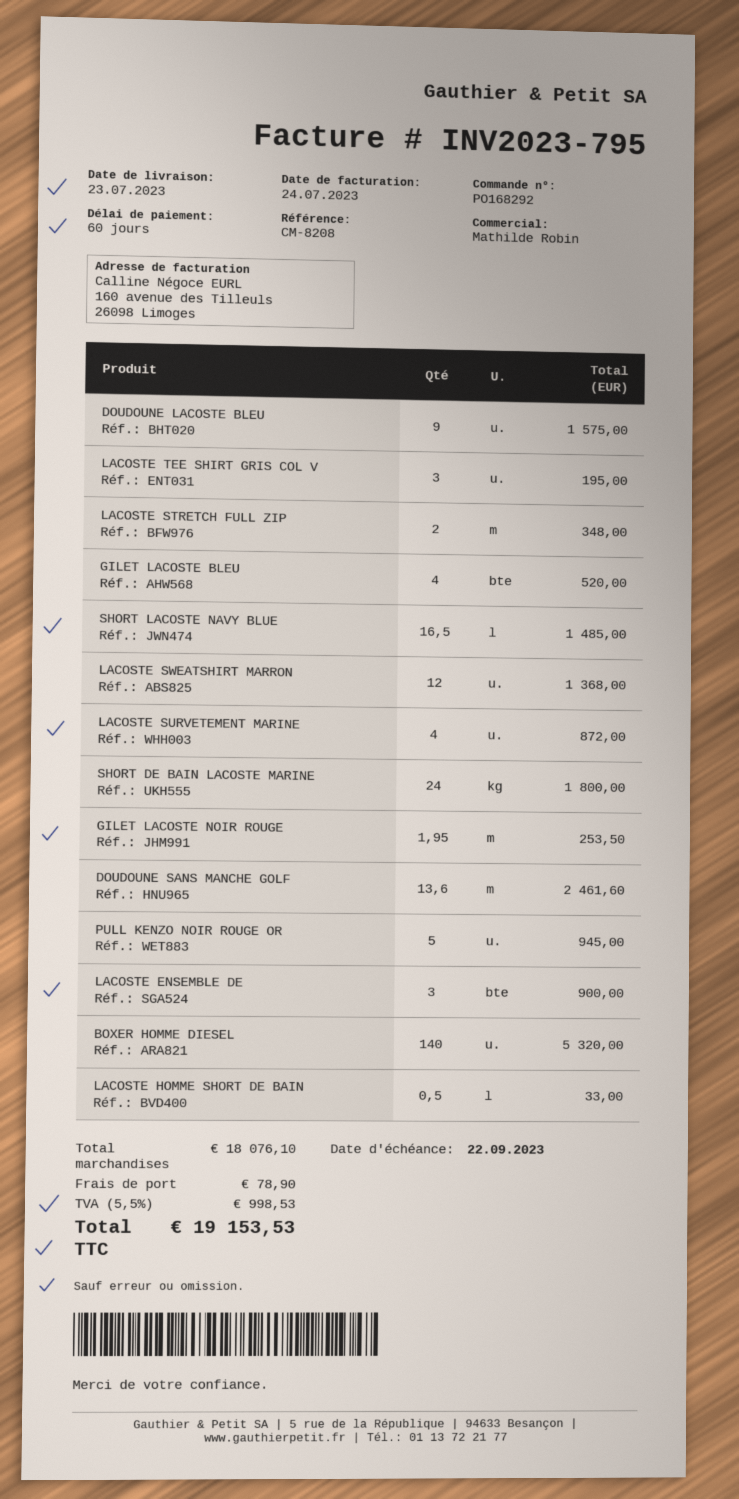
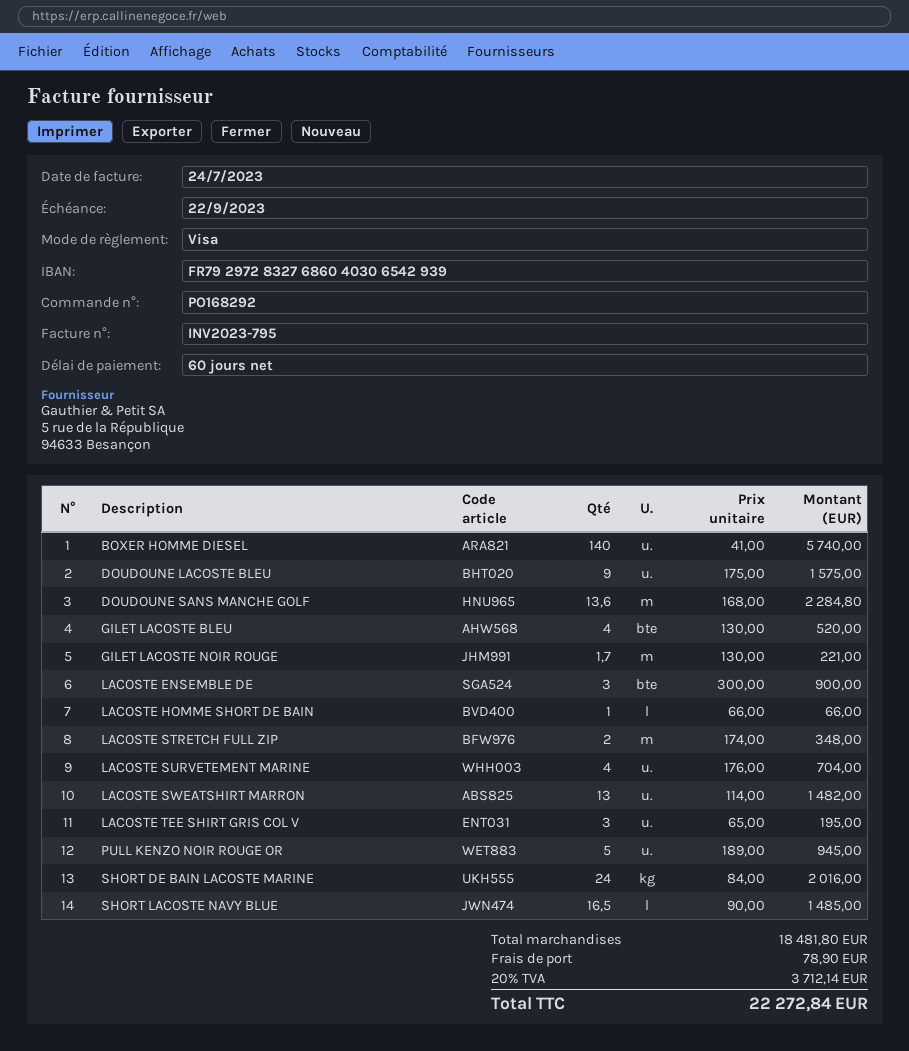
LACOSTE SWEATSHIRT MARRON: 12 for 1368.00 -> 13 for 1482.00
LACOSTE SURVETEMENT MARINE: 4 for 872.00 -> 4 for 704.00
SHORT DE BAIN LACOSTE MARINE: 24 for 1800.00 -> 24 for 2016.00
GILET LACOSTE NOIR ROUGE: 1.95 for 253.50 -> 1.7 for 221.00
DOUDOUNE SANS MANCHE GOLF: 13.6 for 2461.60 -> 13.6 for 2284.80
BOXER HOMME DIESEL: 140 for 5320.00 -> 140 for 5740.00
LACOSTE HOMME SHORT DE BAIN: 0.5 for 33.00 -> 1 for 66.00
subtotal: 18076.10 -> 18481.80
tax: 5.5% = 998.53 -> 20% = 3712.14
total: 19153.53 -> 22272.84

